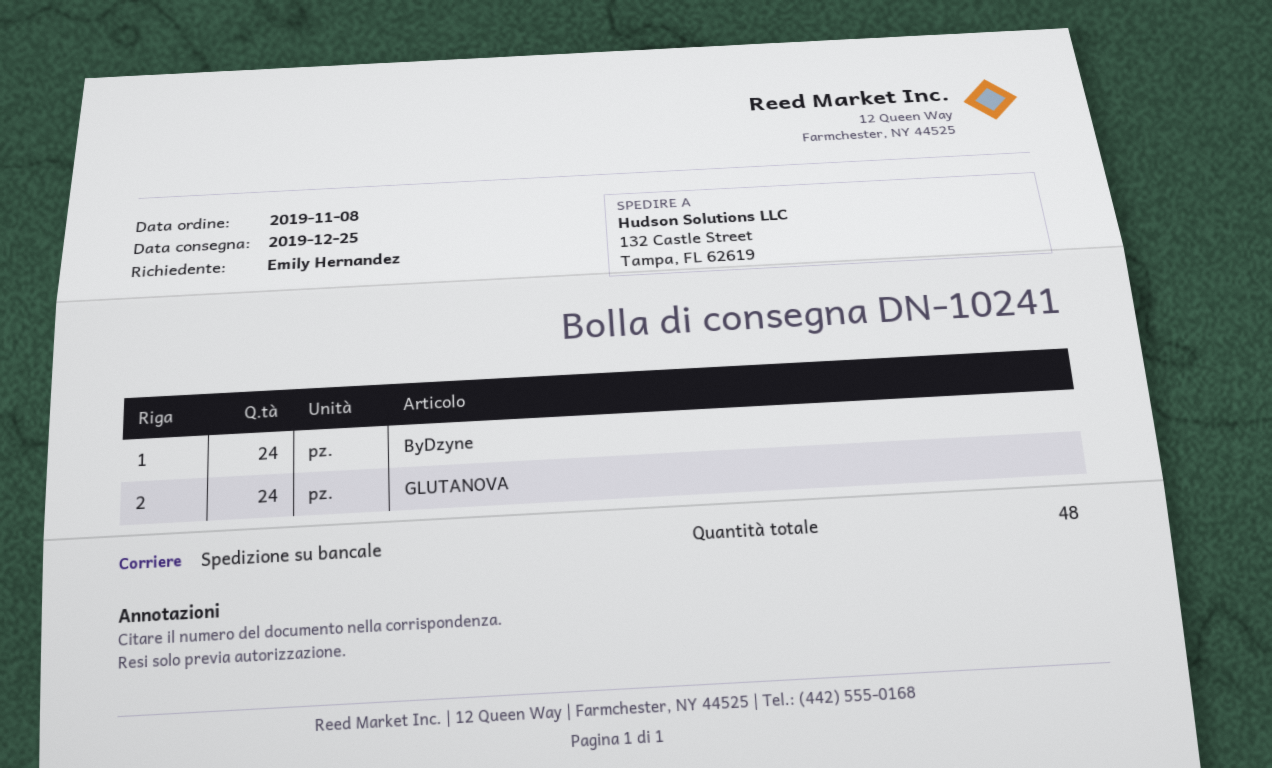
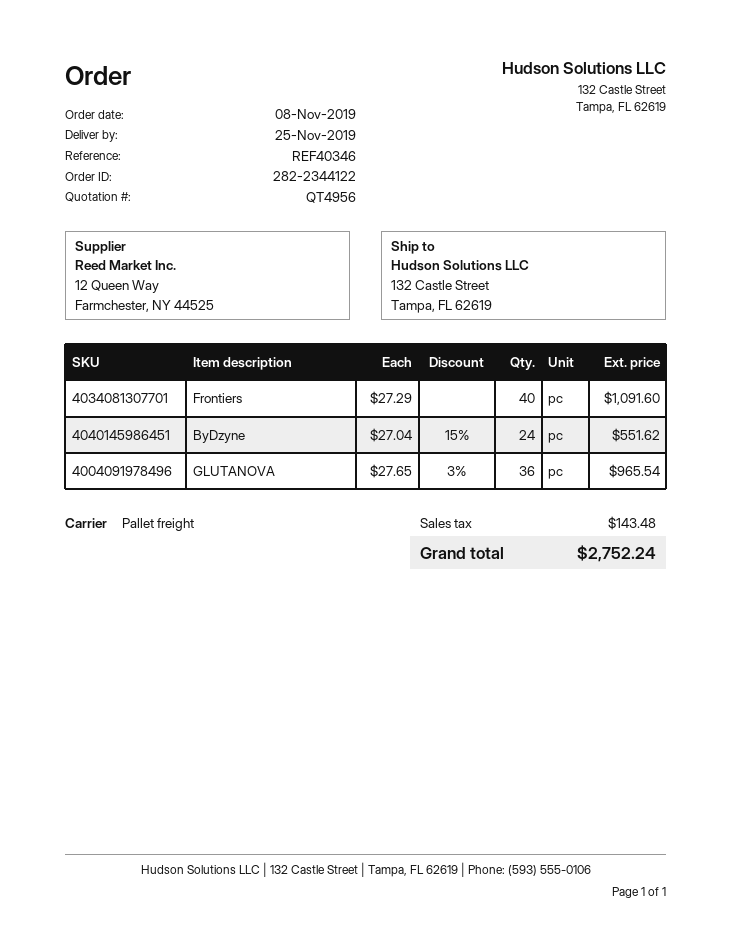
delivery date: 2019-12-25 -> 2019-11-25
GLUTANOVA: 24 -> 36
Frontiers: none -> 40

